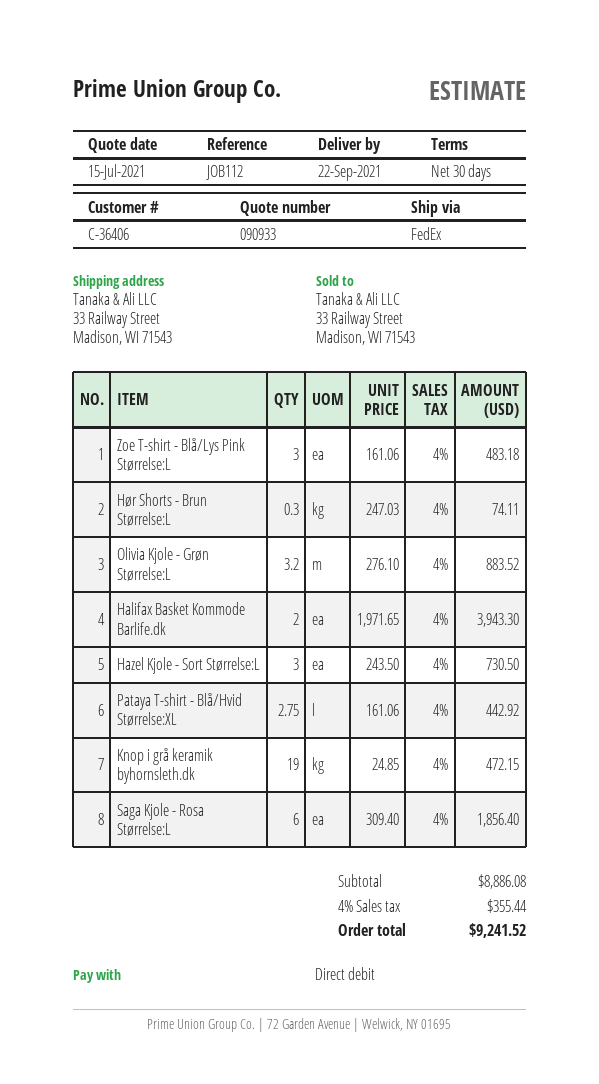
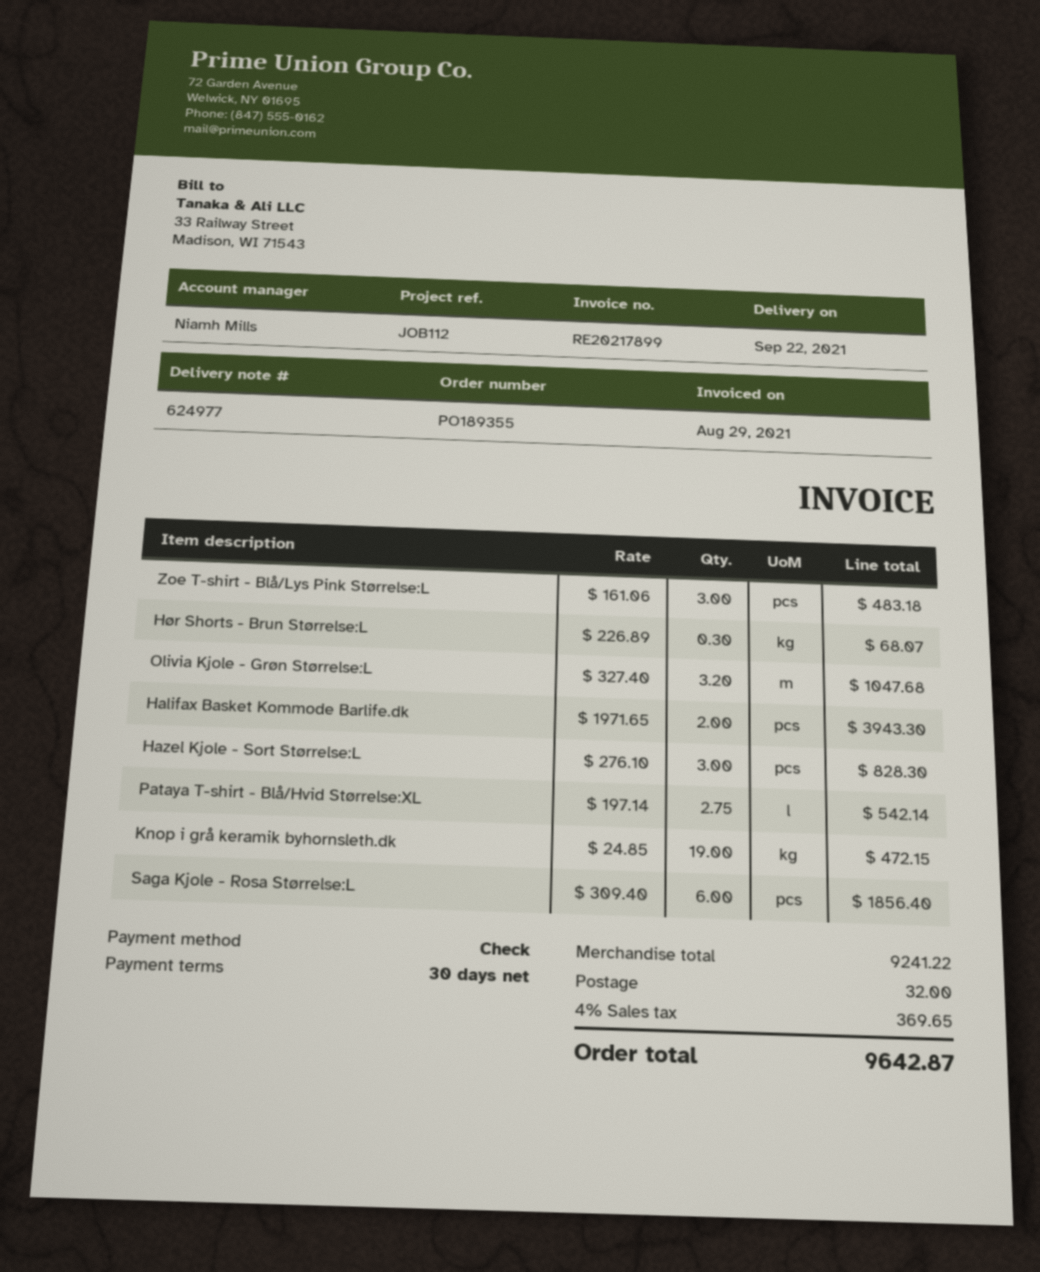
payment method: direct debit -> cheque
Hør Shorts - Brun Størrelse:L: 0.3 x 247.03 = 74.11 -> 0.3 x 226.89 = 68.07
Olivia Kjole - Grøn Størrelse:L: 3.2 x 276.10 = 883.52 -> 3.2 x 327.40 = 1047.68
Hazel Kjole - Sort Størrelse:L: 3 x 243.50 = 730.50 -> 3 x 276.10 = 828.30
Pataya T-shirt - Blå/Hvid Størrelse:XL: 2.75 x 161.06 = 442.92 -> 2.75 x 197.14 = 542.14
subtotal: 8886.08 -> 9241.22
shipping: none -> 32.00
tax: 4% = 355.44 -> 4% = 369.65
total: 9241.52 -> 9642.87

